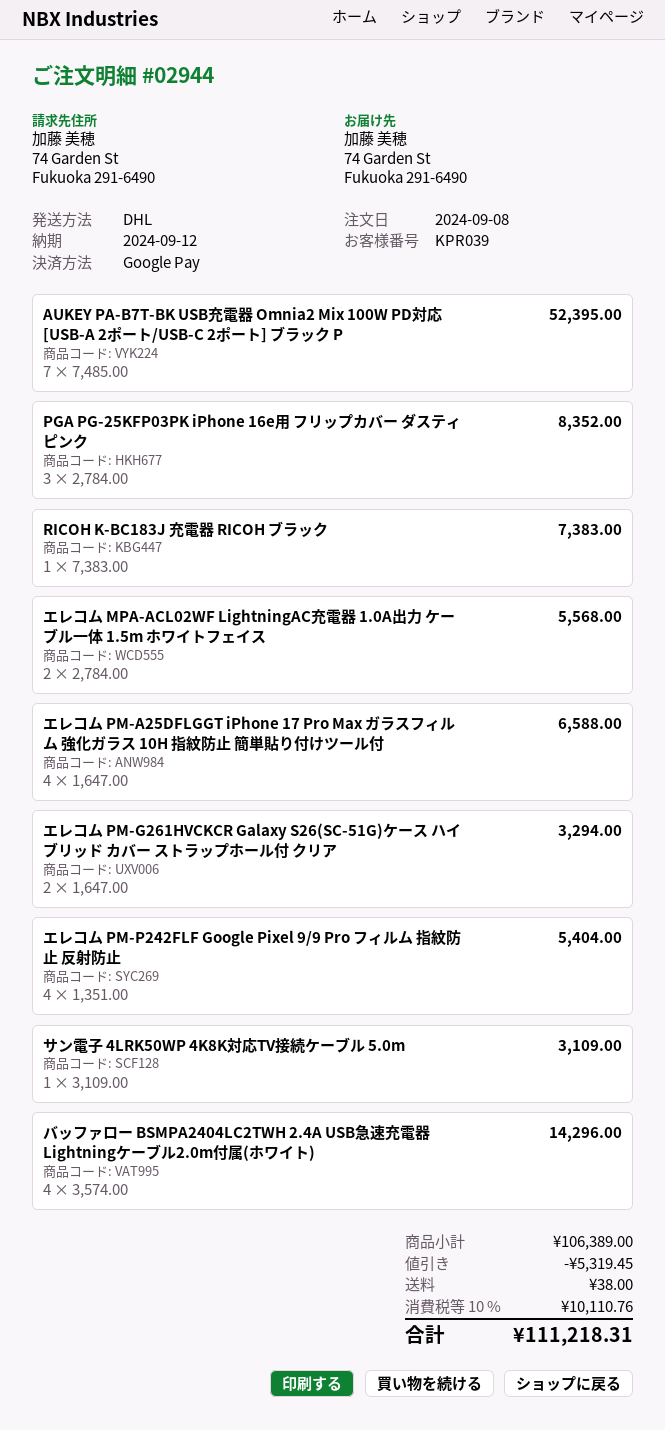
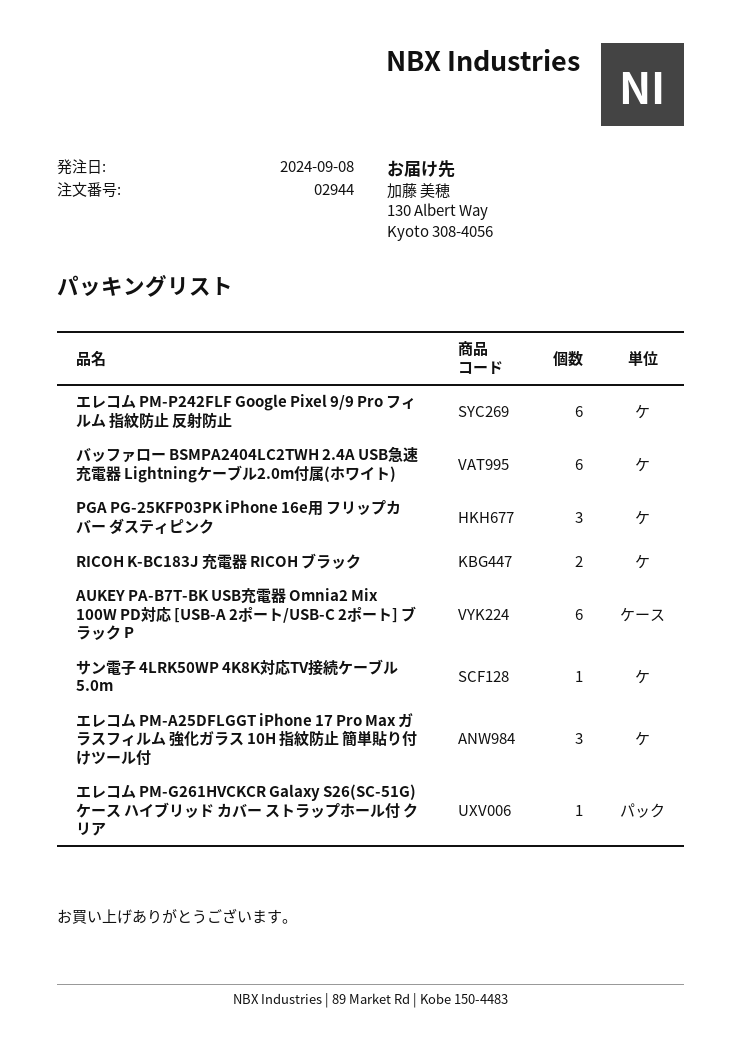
ship to: 74 Garden St, Fukuoka 291-6490 -> 130 Albert Way, Kyoto 308-4056
AUKEY PA-B7T-BK USB充電器 Omnia2 Mix 100W PD対応 [USB-A 2ポート/USB-C 2ポート] ブラック P: 7 -> 6
RICOH K-BC183J 充電器 RICOH ブラック: 1 -> 2
エレコム MPA-ACL02WF LightningAC充電器 1.0A出力 ケーブル一体 1.5m ホワイトフェイス: 2 -> none
エレコム PM-A25DFLGGT iPhone 17 Pro Max ガラスフィルム 強化ガラス 10H 指紋防止 簡単貼り付けツール付: 4 -> 3
エレコム PM-G261HVCKCR Galaxy S26(SC-51G)ケース ハイブリッド カバー ストラップホール付 クリア: 2 -> 1
エレコム PM-P242FLF Google Pixel 9/9 Pro フィルム 指紋防止 反射防止: 4 -> 6
バッファロー BSMPA2404LC2TWH 2.4A USB急速充電器 Lightningケーブル2.0m付属(ホワイト): 4 -> 6

